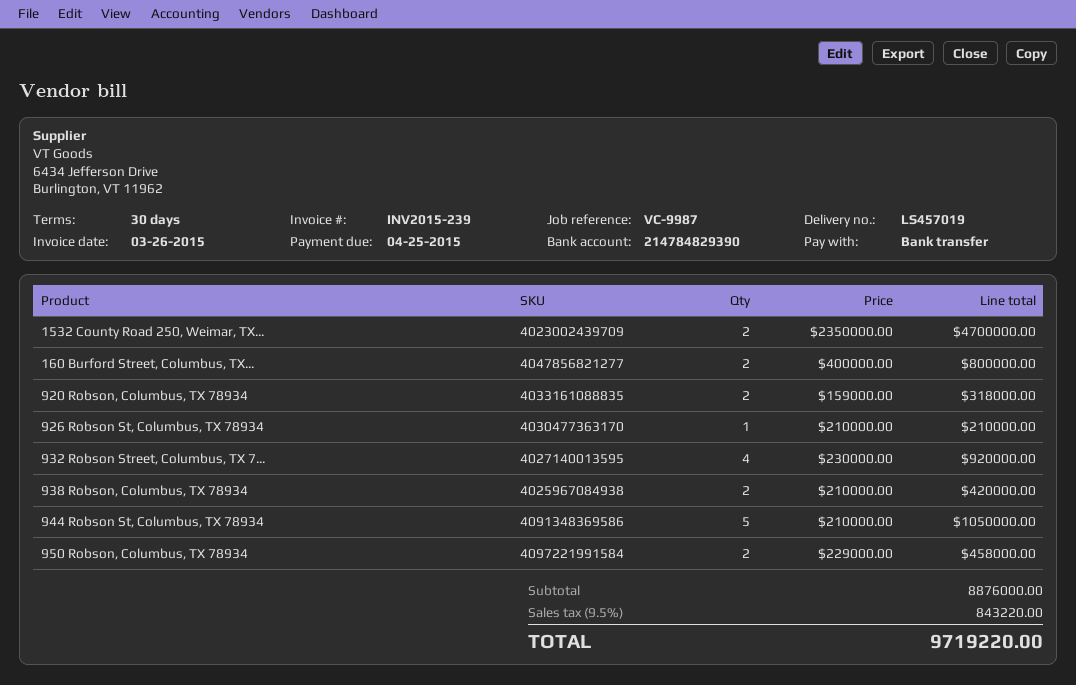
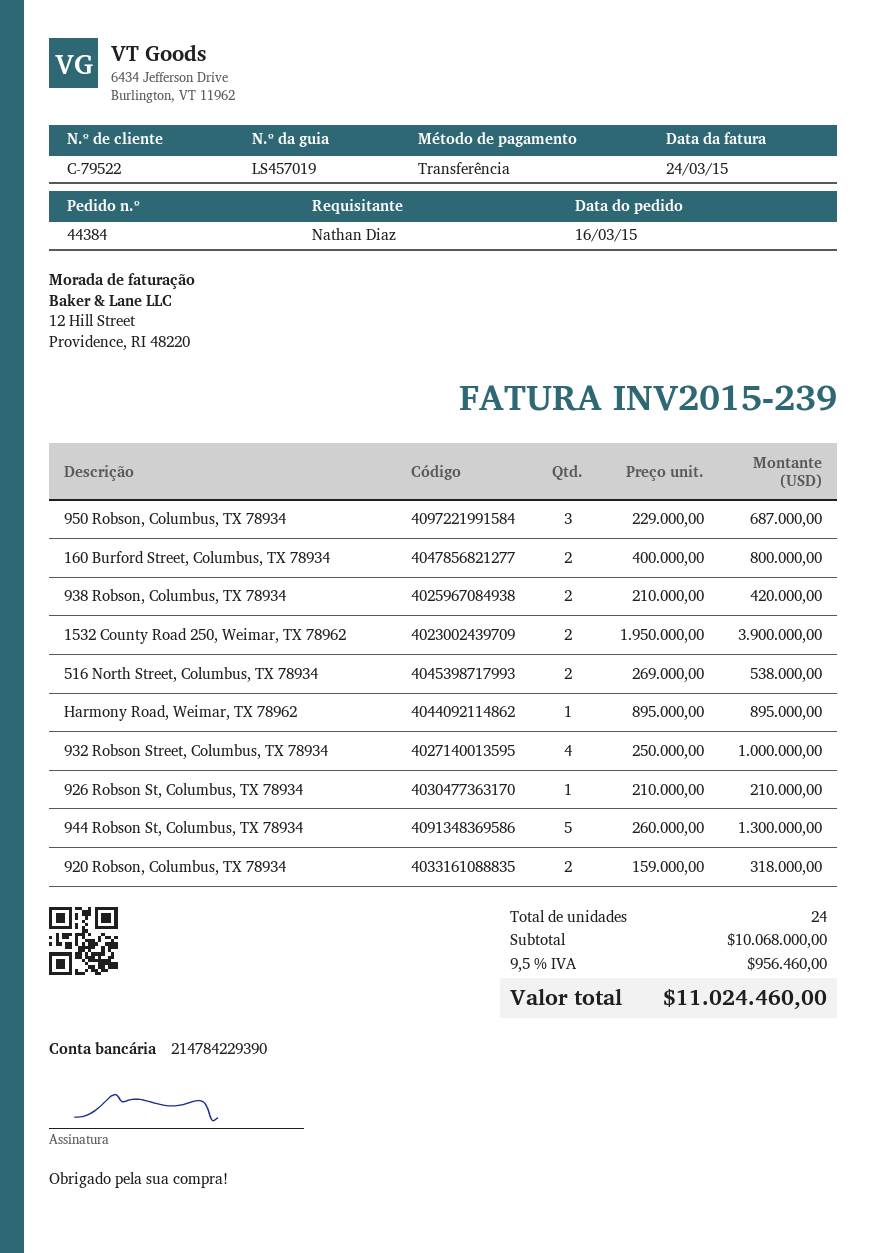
invoice date: 2015-03-26 -> 2015-03-24
bank account: 214784829390 -> 214784229390
1532 County Road 250, Weimar, TX...: 2 x 2350000.00 = 4700000.00 -> 2 x 1950000.00 = 3900000.00
932 Robson Street, Columbus, TX 7...: 4 x 230000.00 = 920000.00 -> 4 x 250000.00 = 1000000.00
944 Robson St, Columbus, TX 78934: 5 x 210000.00 = 1050000.00 -> 5 x 260000.00 = 1300000.00
950 Robson, Columbus, TX 78934: 2 x 229000.00 = 458000.00 -> 3 x 229000.00 = 687000.00
516 North Street, Columbus, TX 78934: none -> 2 x 269000.00 = 538000.00
Harmony Road, Weimar, TX 78962: none -> 1 x 895000.00 = 895000.00
subtotal: 8876000.00 -> 10068000.00
tax: 9.5% = 843220.00 -> 9.5% = 956460.00
total: 9719220.00 -> 11024460.00

